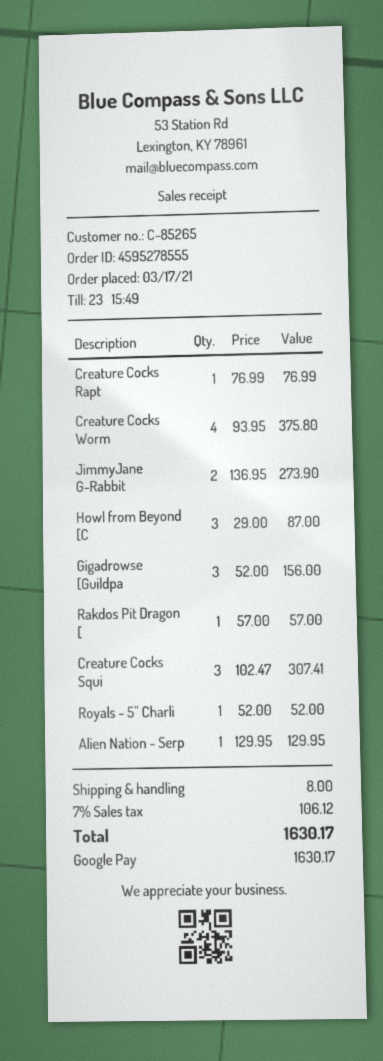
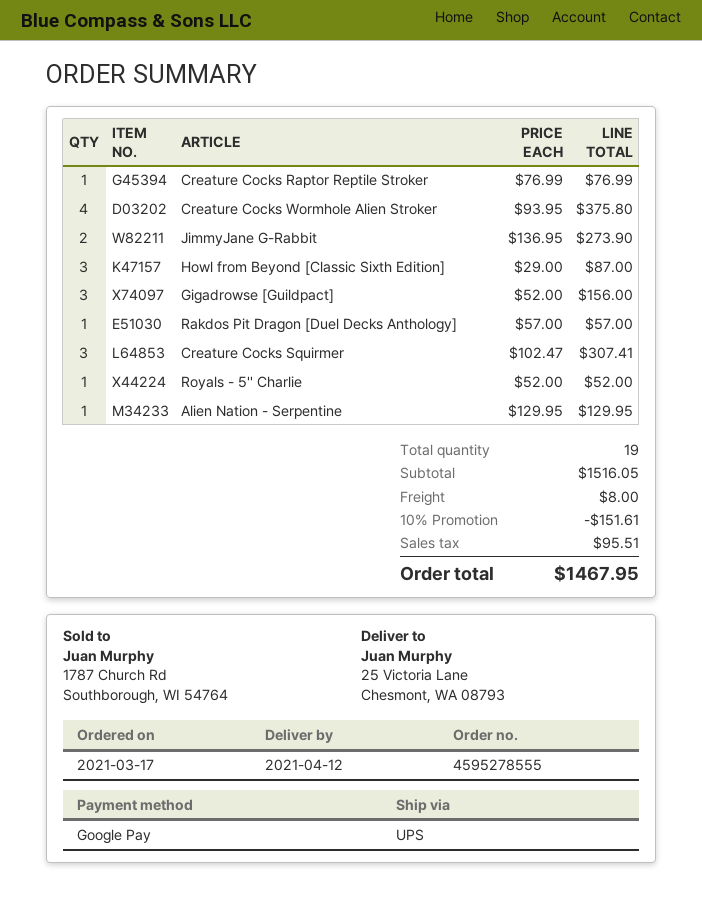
discount: none -> 10% = 151.61
tax: 106.12 -> 95.51
total: 1630.17 -> 1467.95

